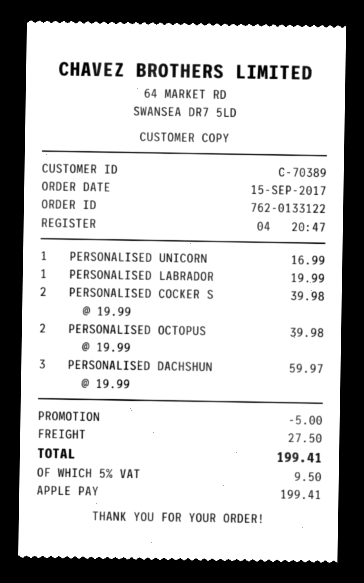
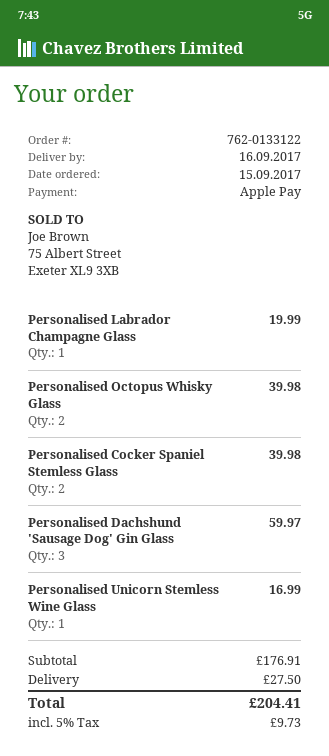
discount: 5.00 -> none
tax: 5% = 9.50 -> 5% = 9.73
total: 199.41 -> 204.41

